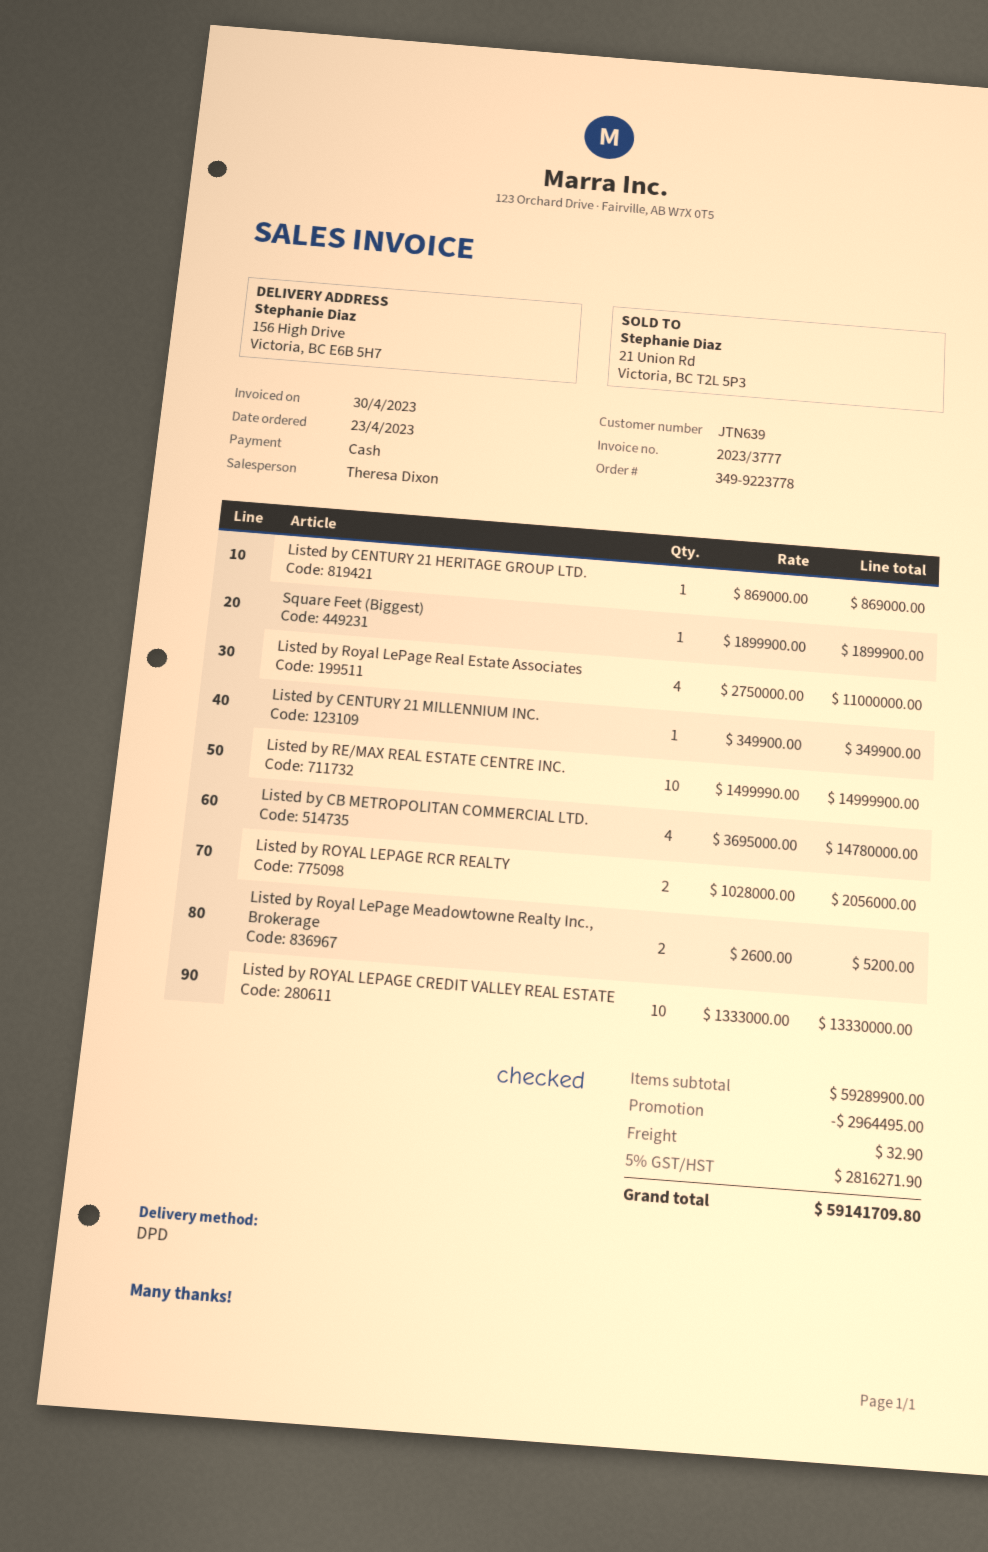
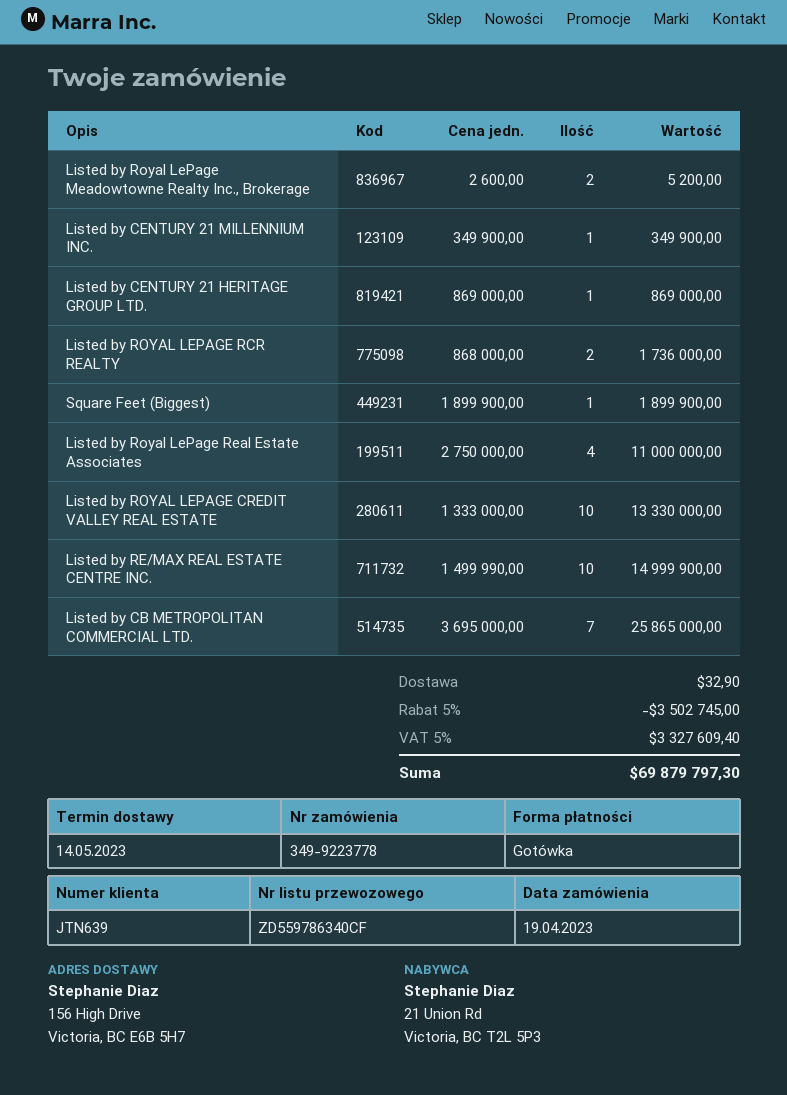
order date: 2023-04-23 -> 2023-04-19
Listed by CB METROPOLITAN COMMERCIAL LTD.: 4 x 3695000.00 = 14780000.00 -> 7 x 3695000.00 = 25865000.00
Listed by ROYAL LEPAGE RCR REALTY: 2 x 1028000.00 = 2056000.00 -> 2 x 868000.00 = 1736000.00
discount: 2964495.00 -> 3502745.00
tax: 5% = 2816271.90 -> 5% = 3327609.40
total: 59141709.80 -> 69879797.30

